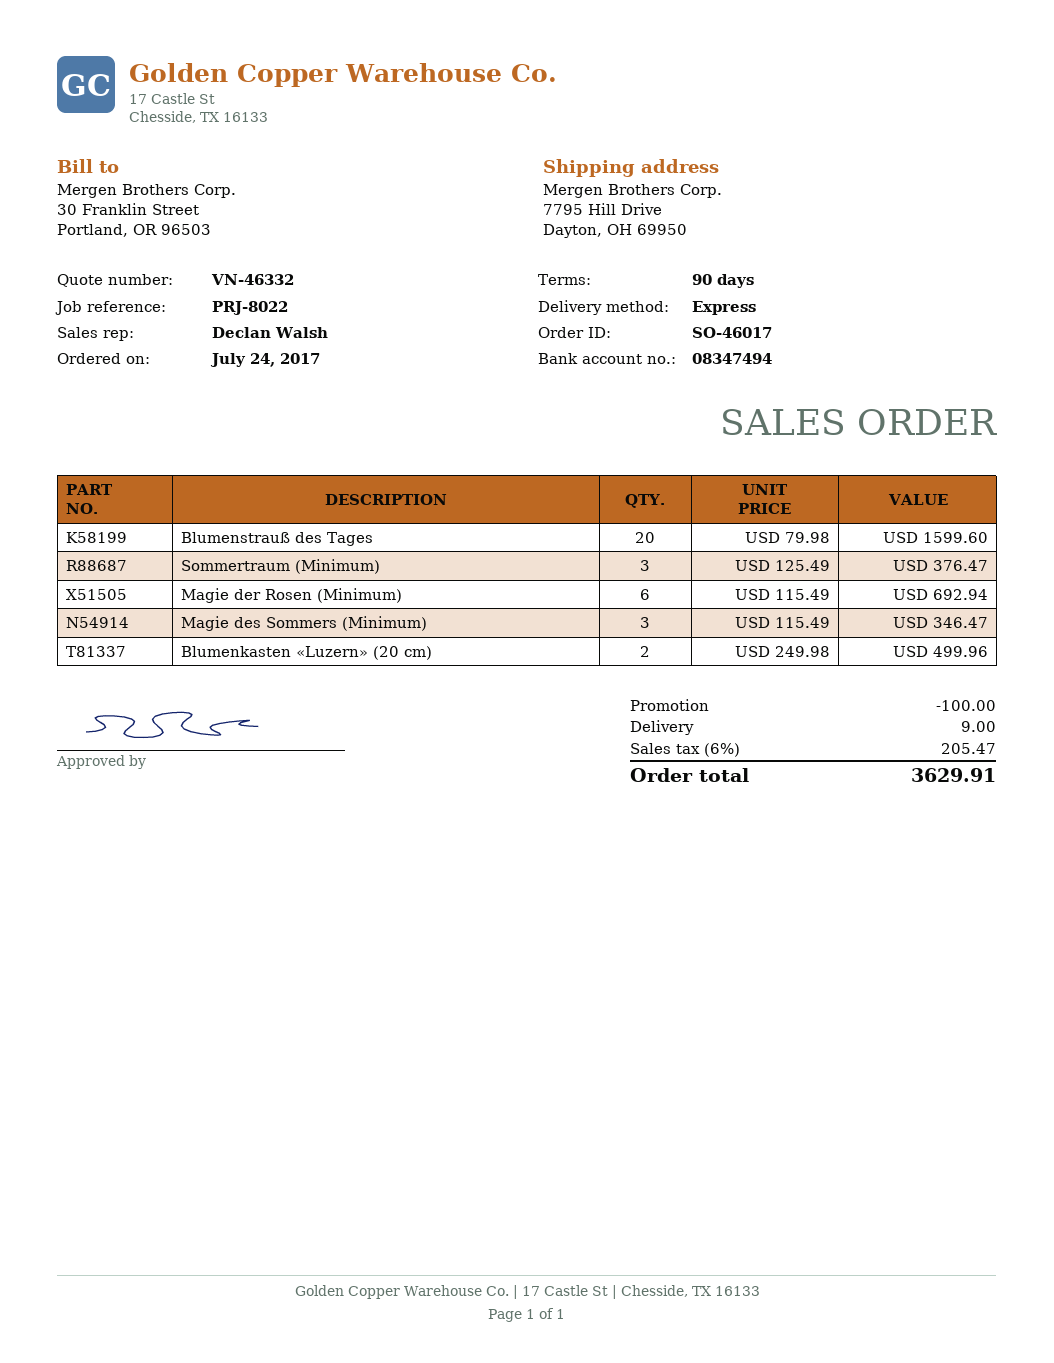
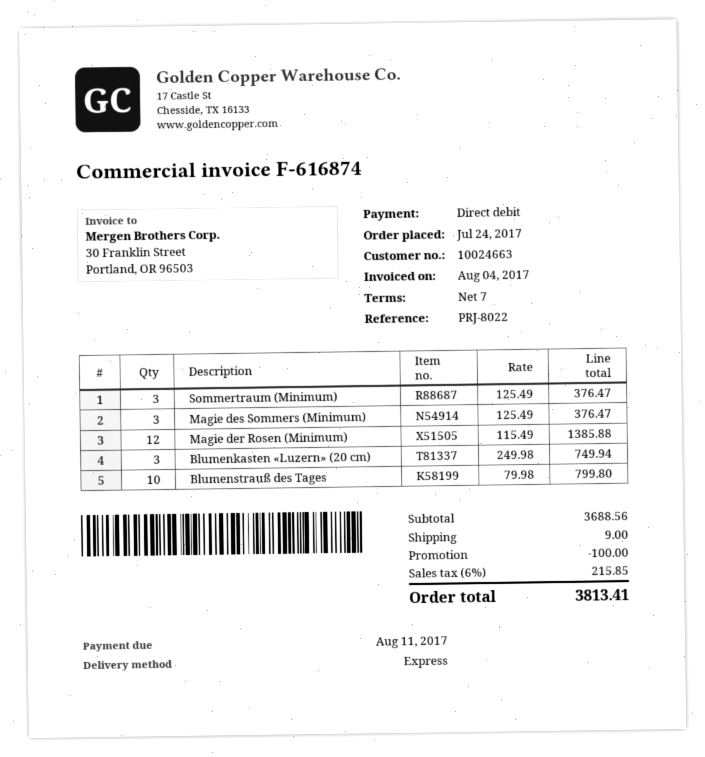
payment terms: 90 days -> 7 days
Blumenstrauß des Tages: 20 x 79.98 = 1599.60 -> 10 x 79.98 = 799.80
Magie der Rosen (Minimum): 6 x 115.49 = 692.94 -> 12 x 115.49 = 1385.88
Magie des Sommers (Minimum): 3 x 115.49 = 346.47 -> 3 x 125.49 = 376.47
Blumenkasten «Luzern» (20 cm): 2 x 249.98 = 499.96 -> 3 x 249.98 = 749.94
tax: 6% = 205.47 -> 6% = 215.85
total: 3629.91 -> 3813.41

